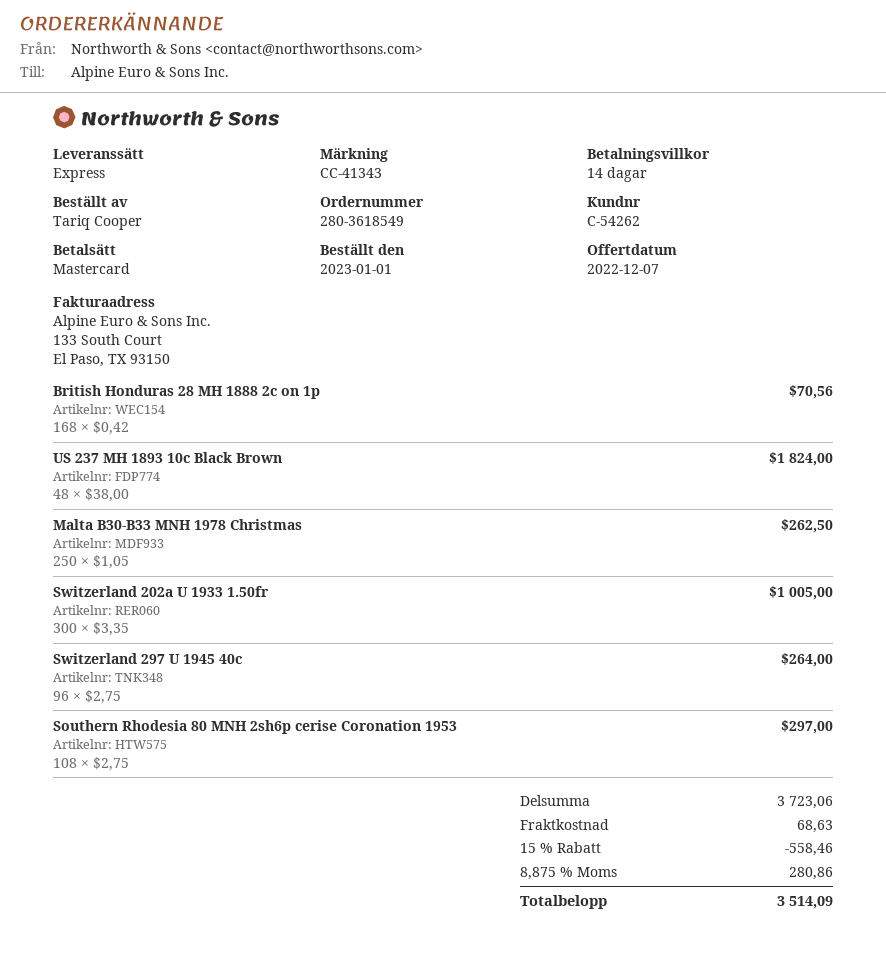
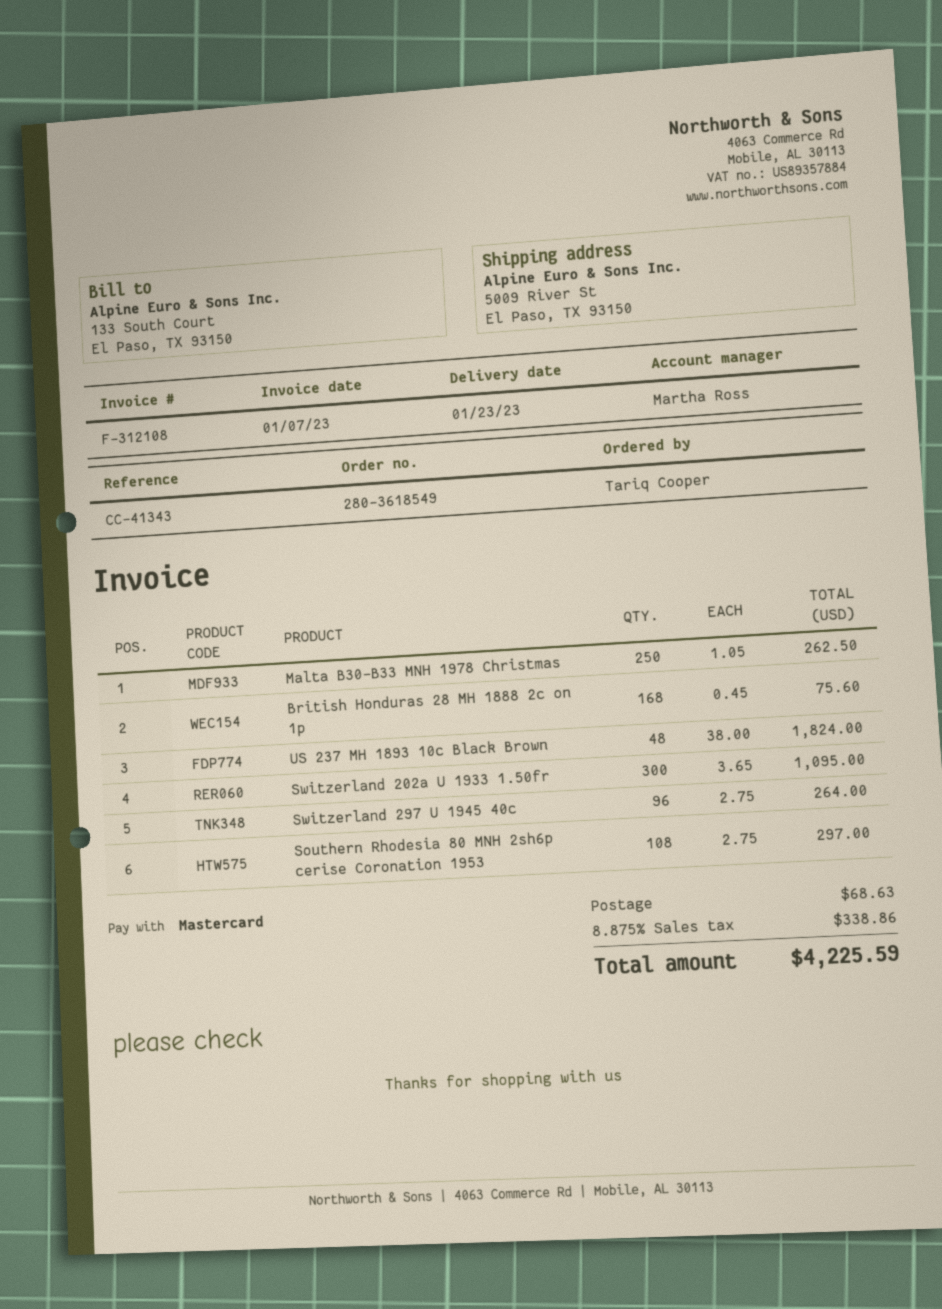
British Honduras 28 MH 1888 2c on 1p: 168 x 0.42 = 70.56 -> 168 x 0.45 = 75.60
Switzerland 202a U 1933 1.50fr: 300 x 3.35 = 1005.00 -> 300 x 3.65 = 1095.00
discount: 15% = 558.46 -> none
tax: 8.875% = 280.86 -> 8.875% = 338.86
total: 3514.09 -> 4225.59

